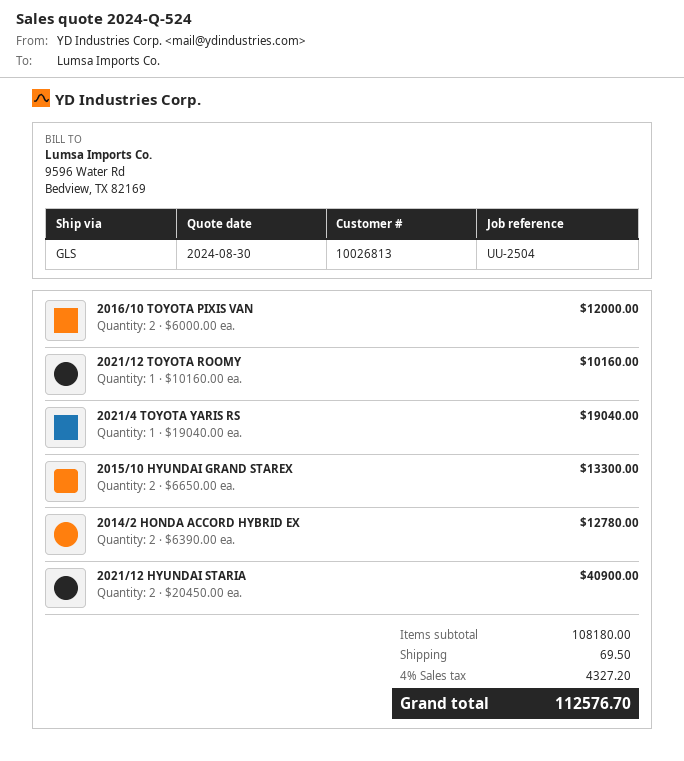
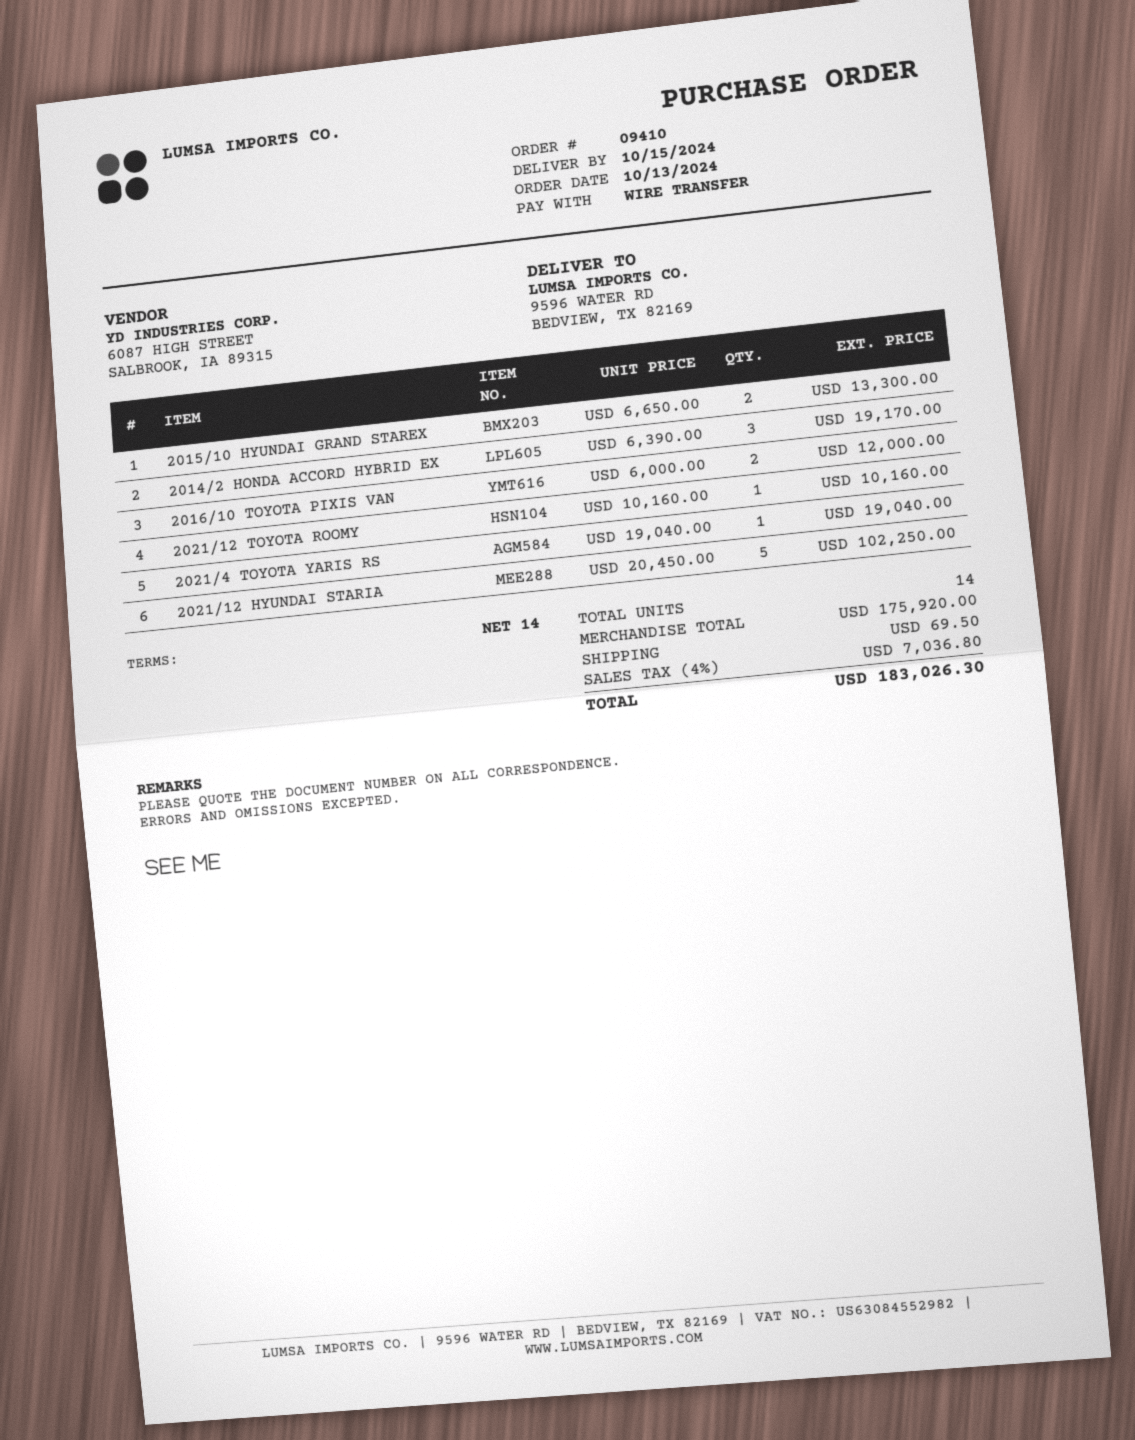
2014/2 HONDA ACCORD HYBRID EX: 2 x 6390.00 = 12780.00 -> 3 x 6390.00 = 19170.00
2021/12 HYUNDAI STARIA: 2 x 20450.00 = 40900.00 -> 5 x 20450.00 = 102250.00
subtotal: 108180.00 -> 175920.00
tax: 4% = 4327.20 -> 4% = 7036.80
total: 112576.70 -> 183026.30

